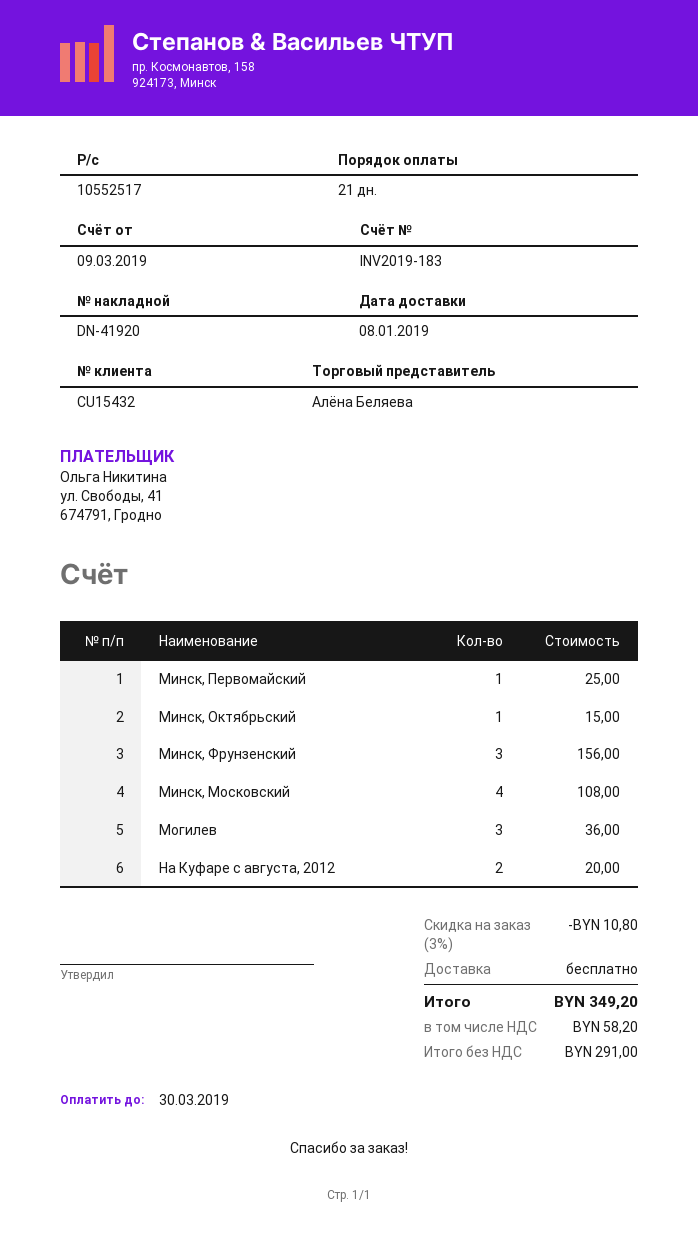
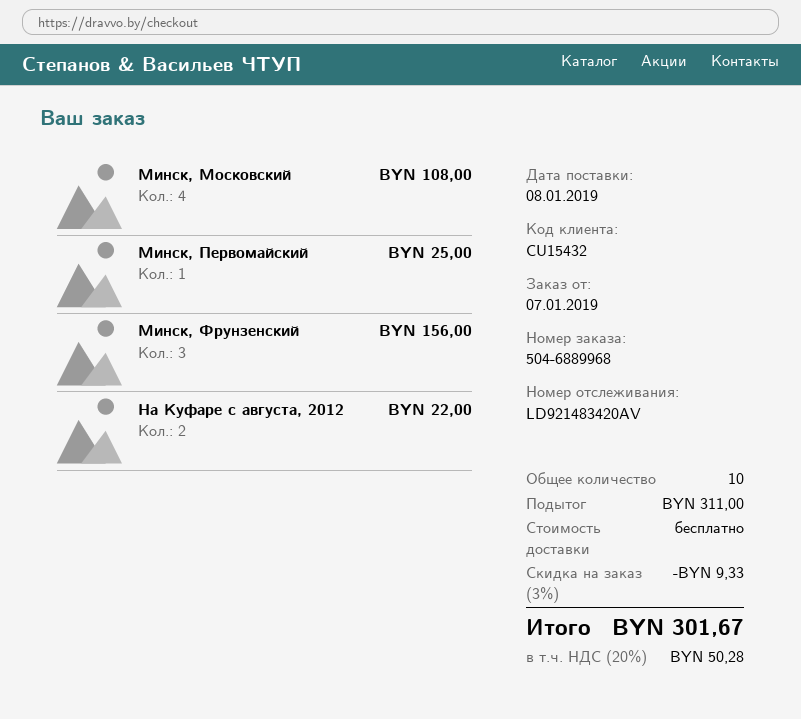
Минск, Октябрьский: 1 for 15.00 -> none
Могилев: 3 for 36.00 -> none
На Куфаре с августа, 2012: 2 for 20.00 -> 2 for 22.00
discount: 3% = 10.80 -> 3% = 9.33
tax: 58.20 -> 50.28
total: 349.20 -> 301.67

